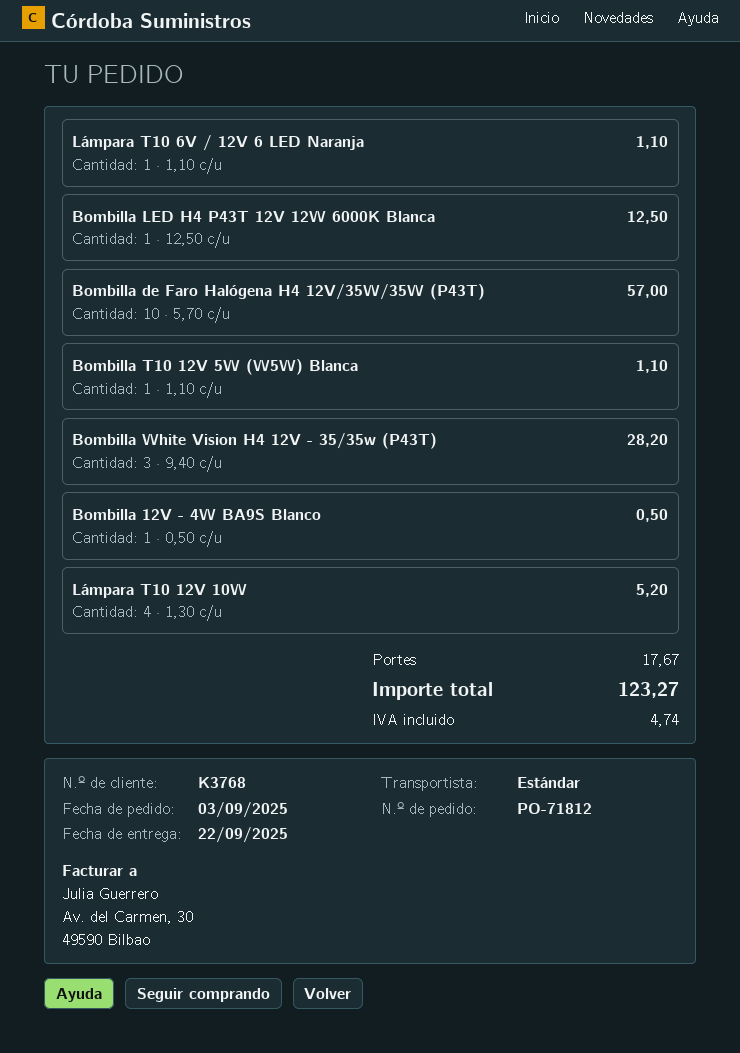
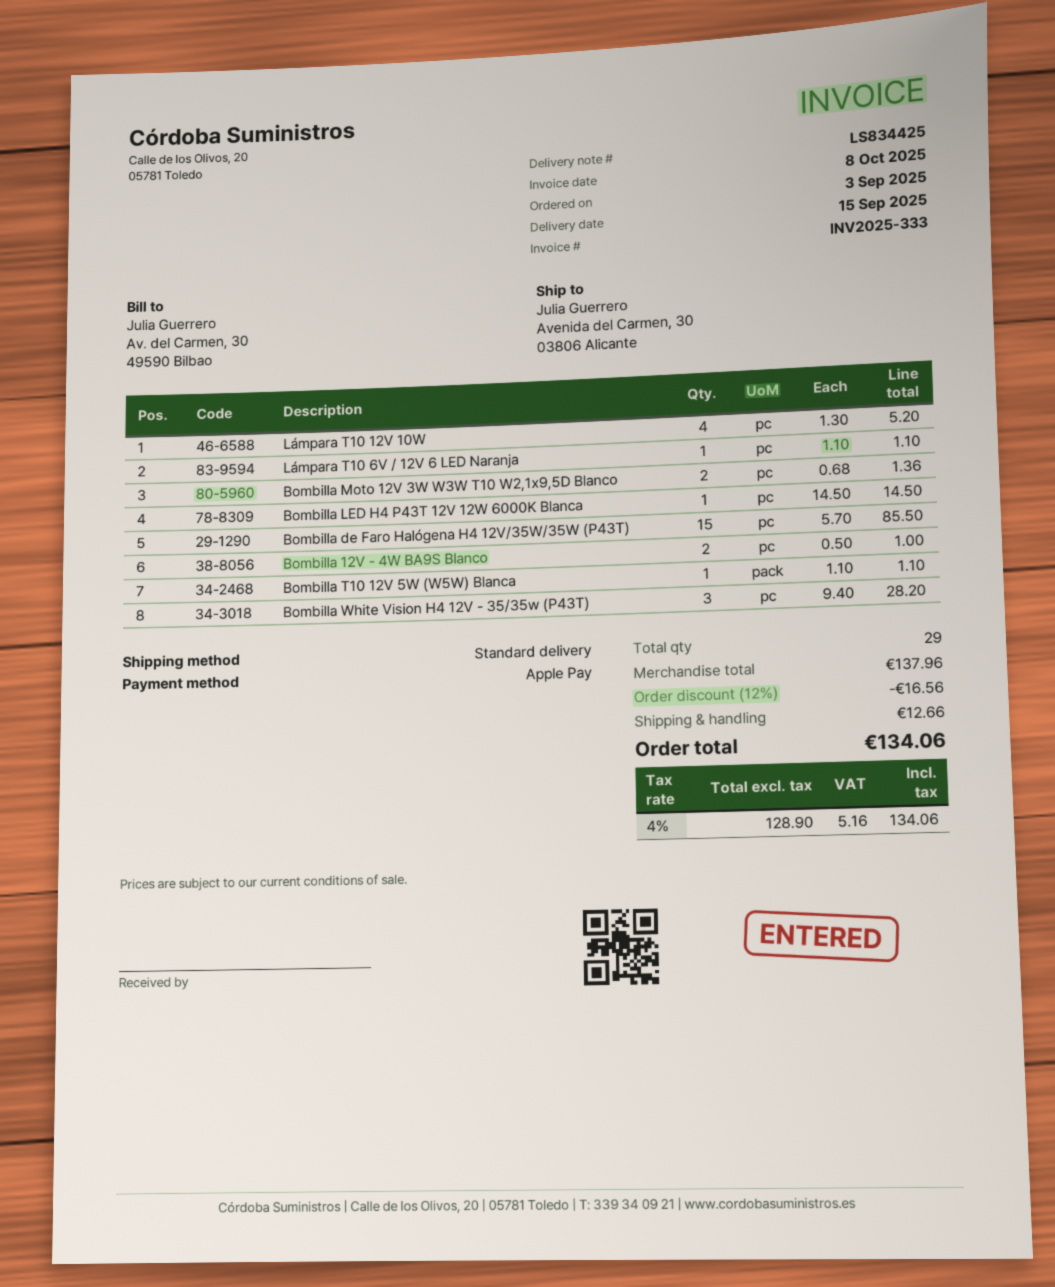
delivery date: 2025-09-22 -> 2025-09-15
Bombilla LED H4 P43T 12V 12W 6000K Blanca: 1 x 12.50 = 12.50 -> 1 x 14.50 = 14.50
Bombilla de Faro Halógena H4 12V/35W/35W (P43T): 10 x 5.70 = 57.00 -> 15 x 5.70 = 85.50
Bombilla 12V - 4W BA9S Blanco: 1 x 0.50 = 0.50 -> 2 x 0.50 = 1.00
Bombilla Moto 12V 3W W3W T10 W2,1x9,5D Blanco: none -> 2 x 0.68 = 1.36
discount: none -> 12% = 16.56
shipping: 17.67 -> 12.66
tax: 4.74 -> 5.16
total: 123.27 -> 134.06

